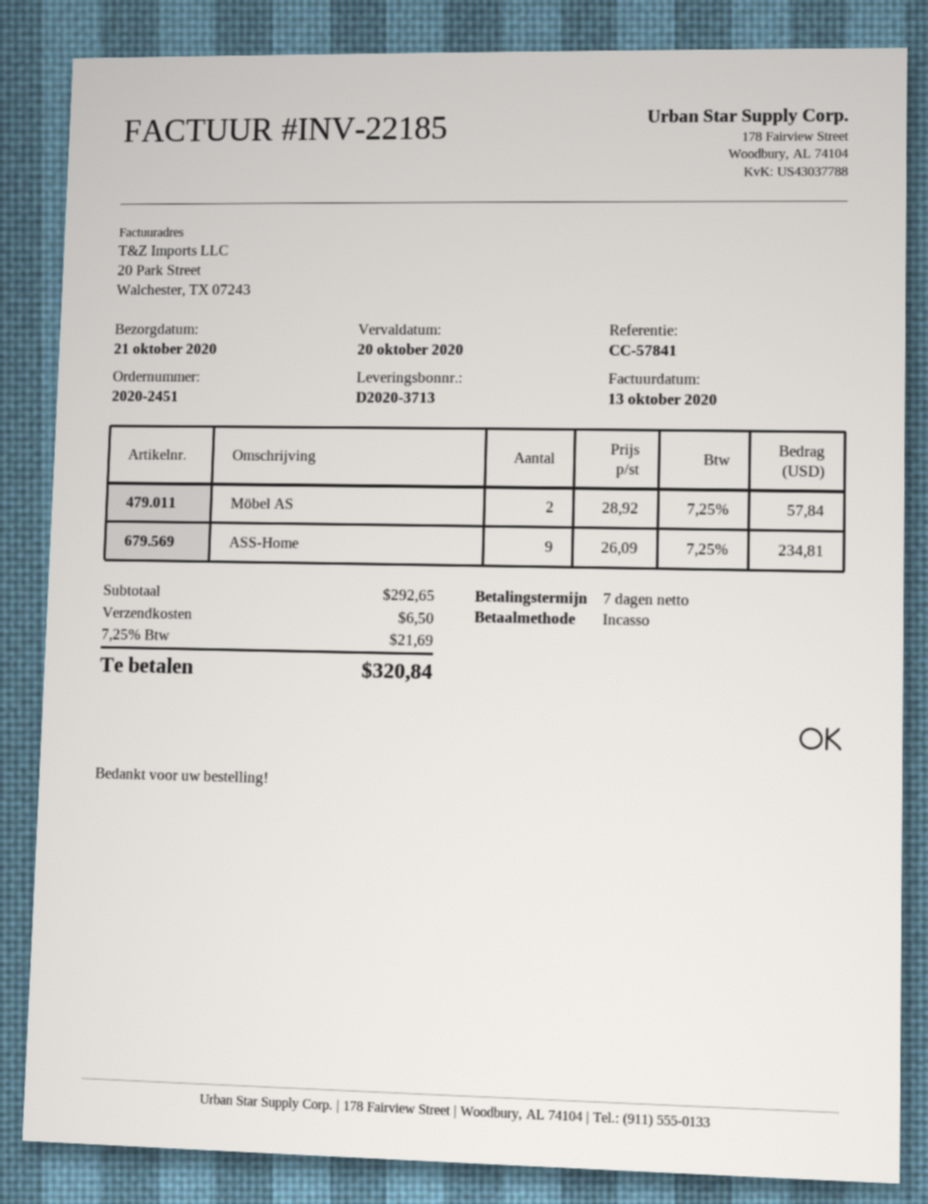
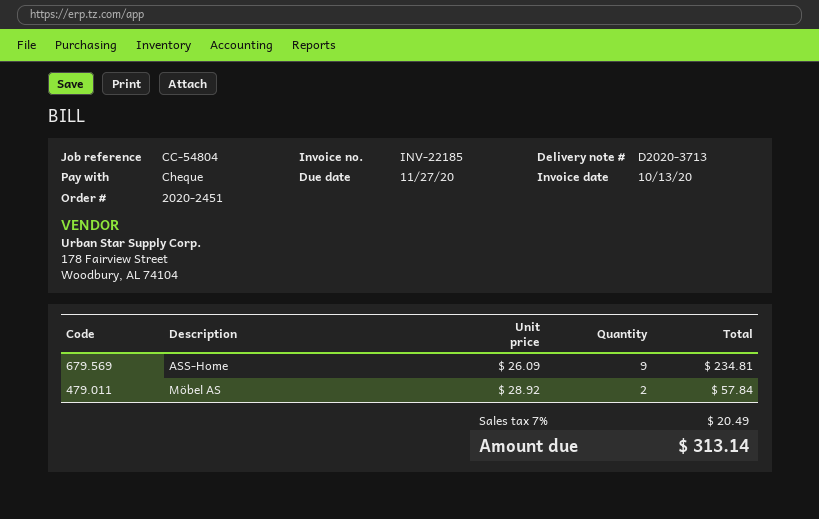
due date: 2020-10-20 -> 2020-11-27
reference: CC-57841 -> CC-54804
payment method: direct debit -> cheque
shipping: 6.50 -> none
tax: 7.25% = 21.69 -> 7% = 20.49
total: 320.84 -> 313.14

